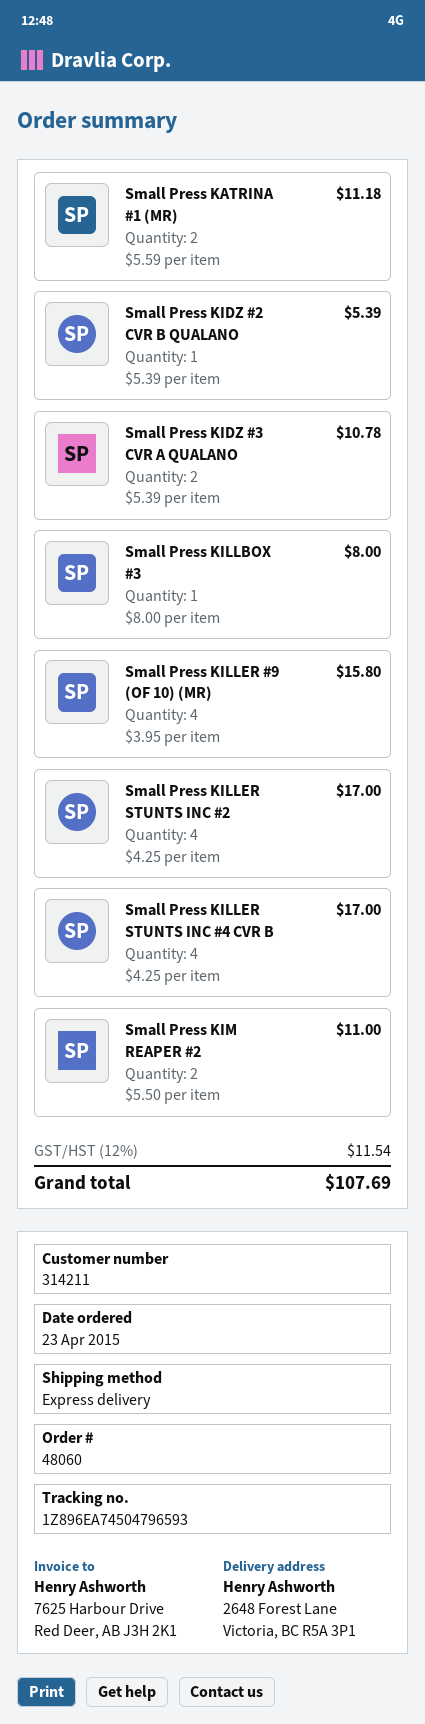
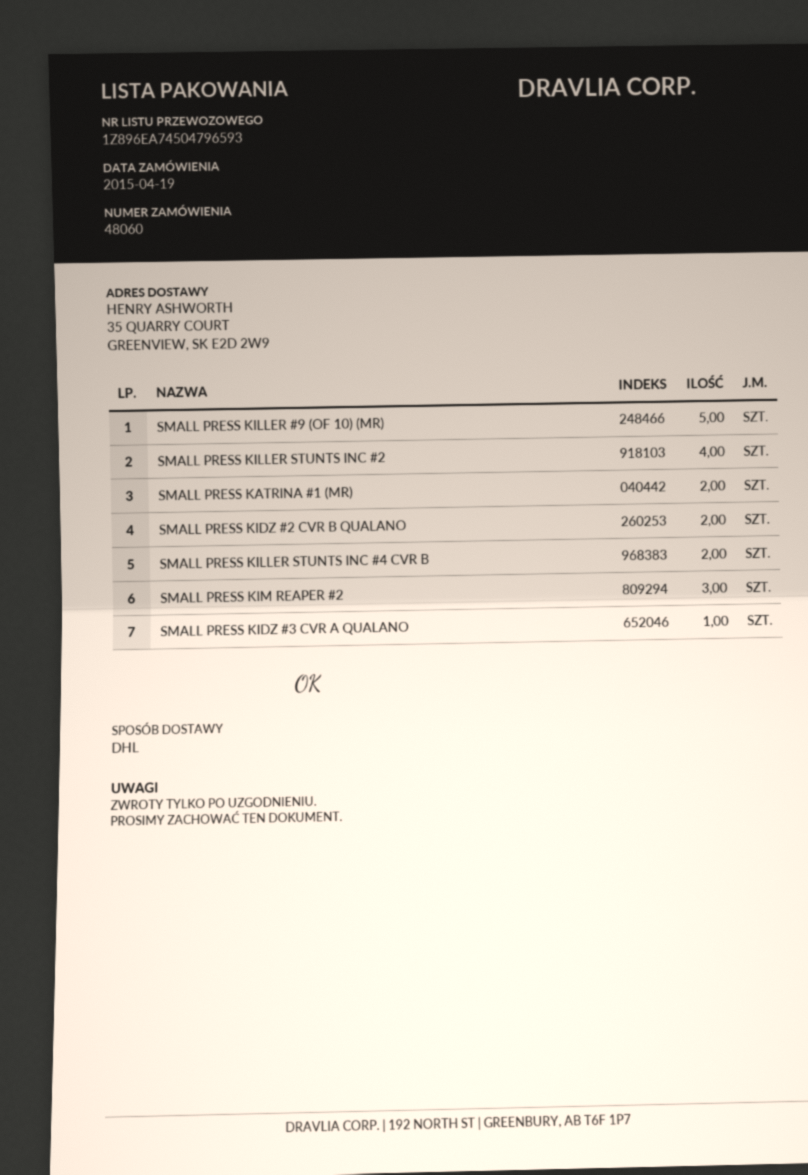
order date: 2015-04-23 -> 2015-04-19
shipping method: express -> DHL
ship to: 2648 Forest Lane, Victoria, BC R5A 3P1 -> 35 QUARRY COURT, GREENVIEW, SK E2D 2W9
Small Press KIDZ #2 CVR B QUALANO: 1 -> 2
Small Press KIDZ #3 CVR A QUALANO: 2 -> 1
Small Press KILLBOX #3: 1 -> none
Small Press KILLER #9 (OF 10) (MR): 4 -> 5
Small Press KILLER STUNTS INC #4 CVR B: 4 -> 2
Small Press KIM REAPER #2: 2 -> 3

